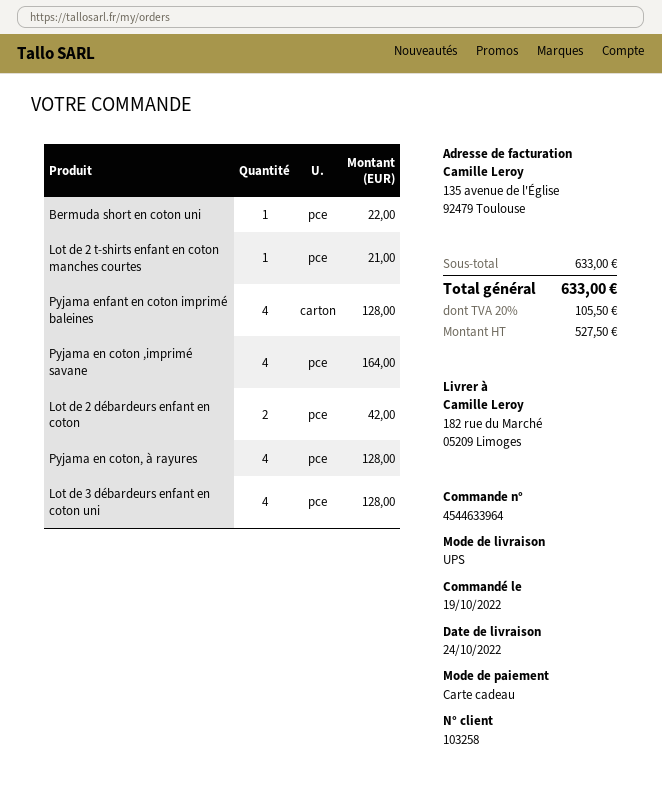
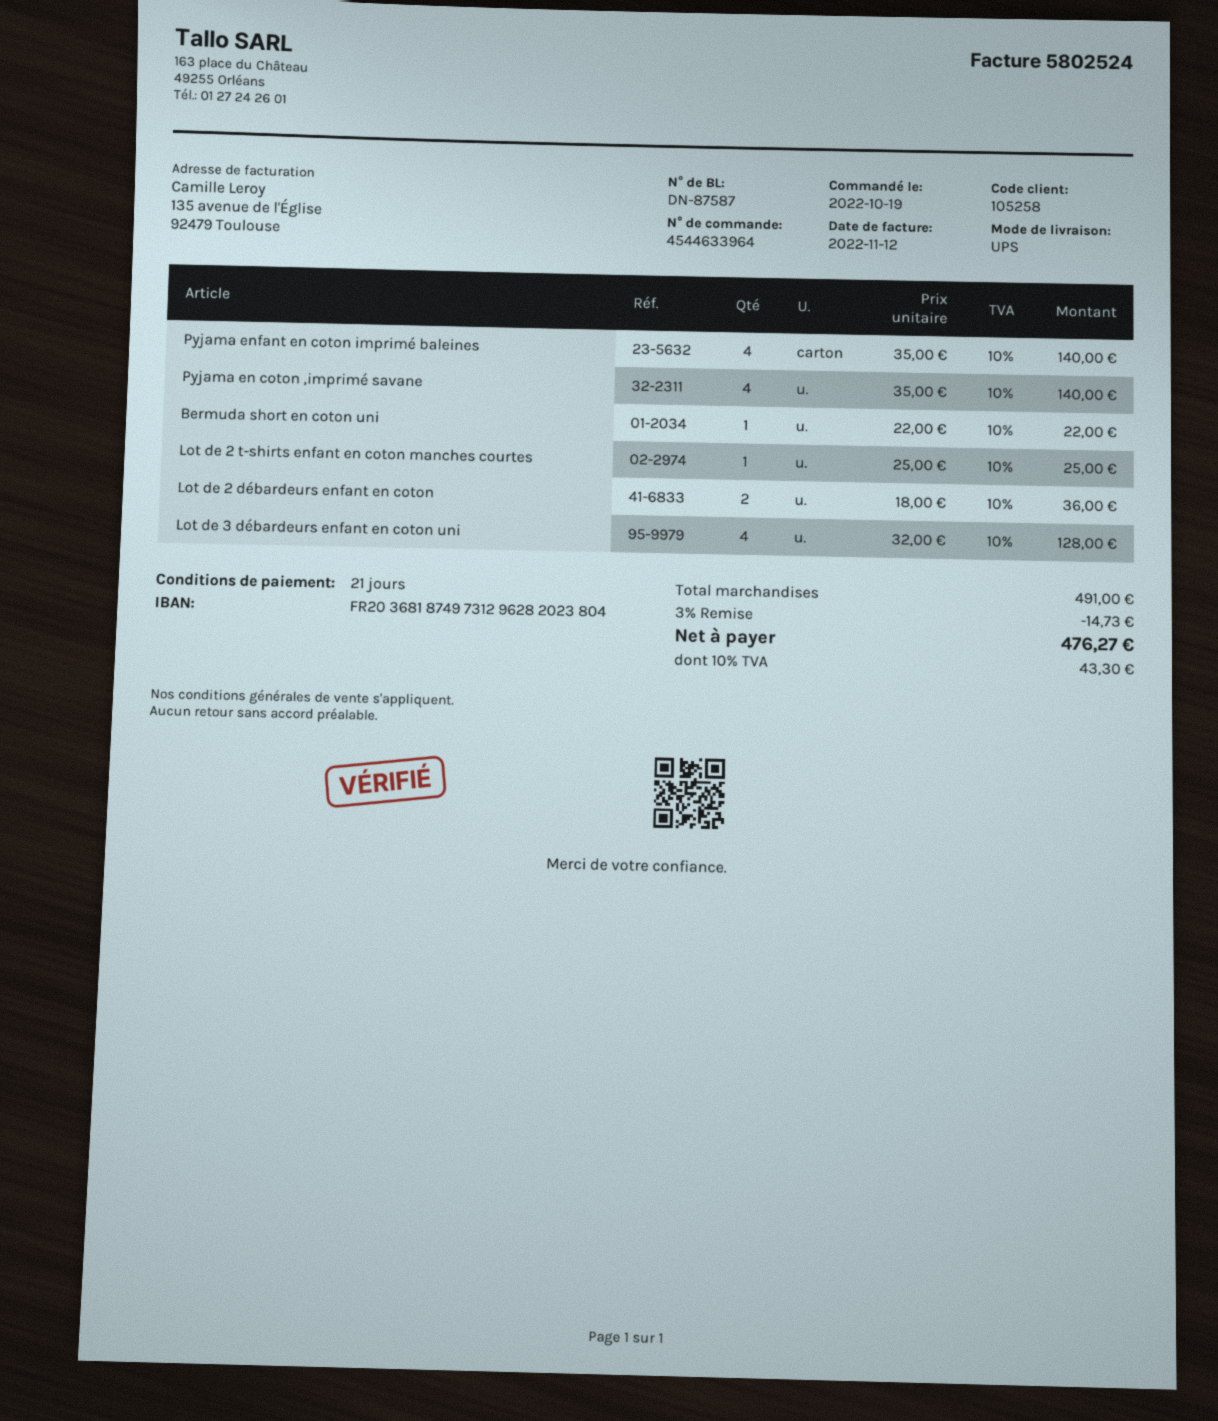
customer number: 103258 -> 105258
Lot de 2 t-shirts enfant en coton manches courtes: 1 for 21.00 -> 1 for 25.00
Pyjama enfant en coton imprimé baleines: 4 for 128.00 -> 4 for 140.00
Pyjama en coton ,imprimé savane: 4 for 164.00 -> 4 for 140.00
Lot de 2 débardeurs enfant en coton: 2 for 42.00 -> 2 for 36.00
Pyjama en coton, à rayures: 4 for 128.00 -> none
subtotal: 633.00 -> 491.00
discount: none -> 3% = 14.73
tax: 20% = 105.50 -> 10% = 43.30
total: 633.00 -> 476.27

